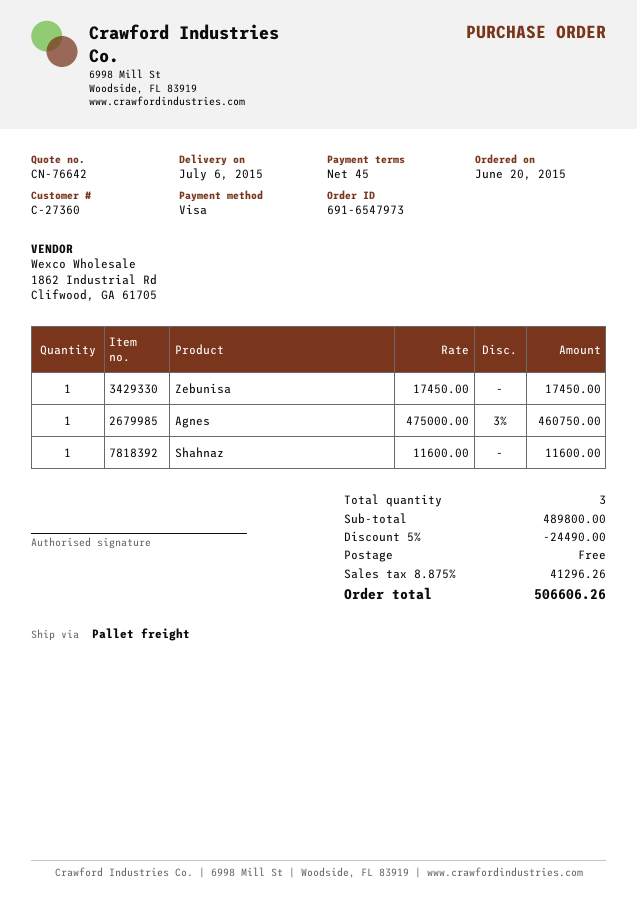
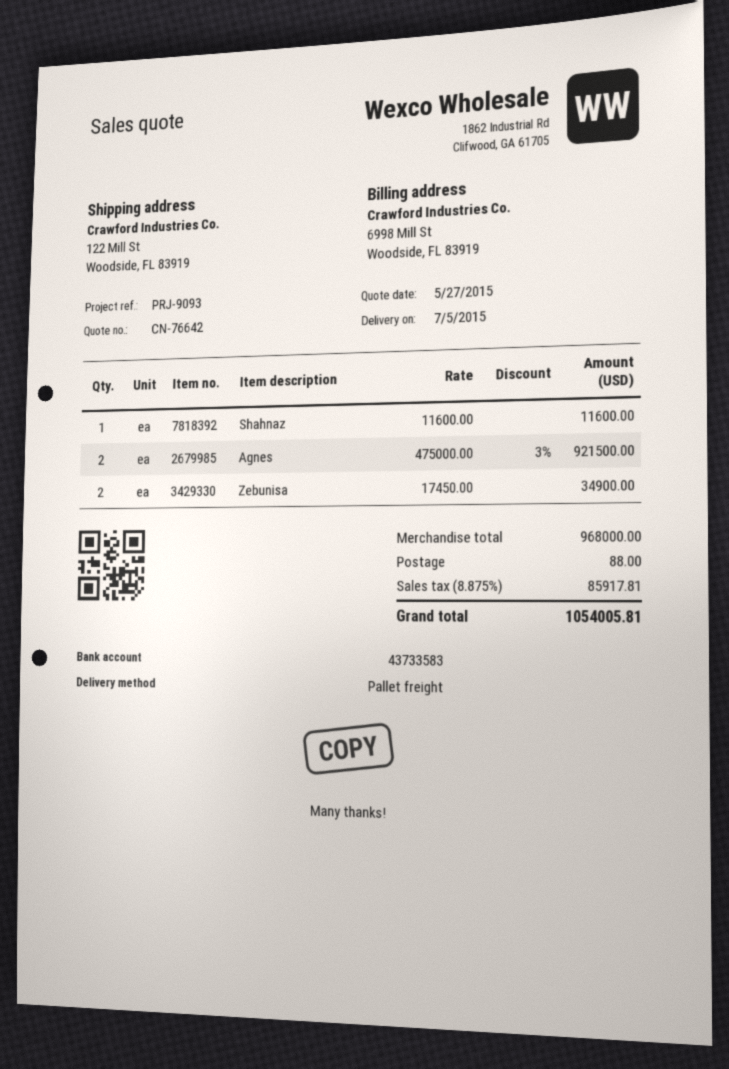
delivery date: 2015-07-06 -> 2015-07-05
Zebunisa: 1 x 17450.00 = 17450.00 -> 2 x 17450.00 = 34900.00
Agnes: 1 x 475000.00 - 3% = 460750.00 -> 2 x 475000.00 - 3% = 921500.00
subtotal: 489800.00 -> 968000.00
discount: 5% = 24490.00 -> none
shipping: 0.00 -> 88.00
tax: 8.875% = 41296.26 -> 8.875% = 85917.81
total: 506606.26 -> 1054005.81

